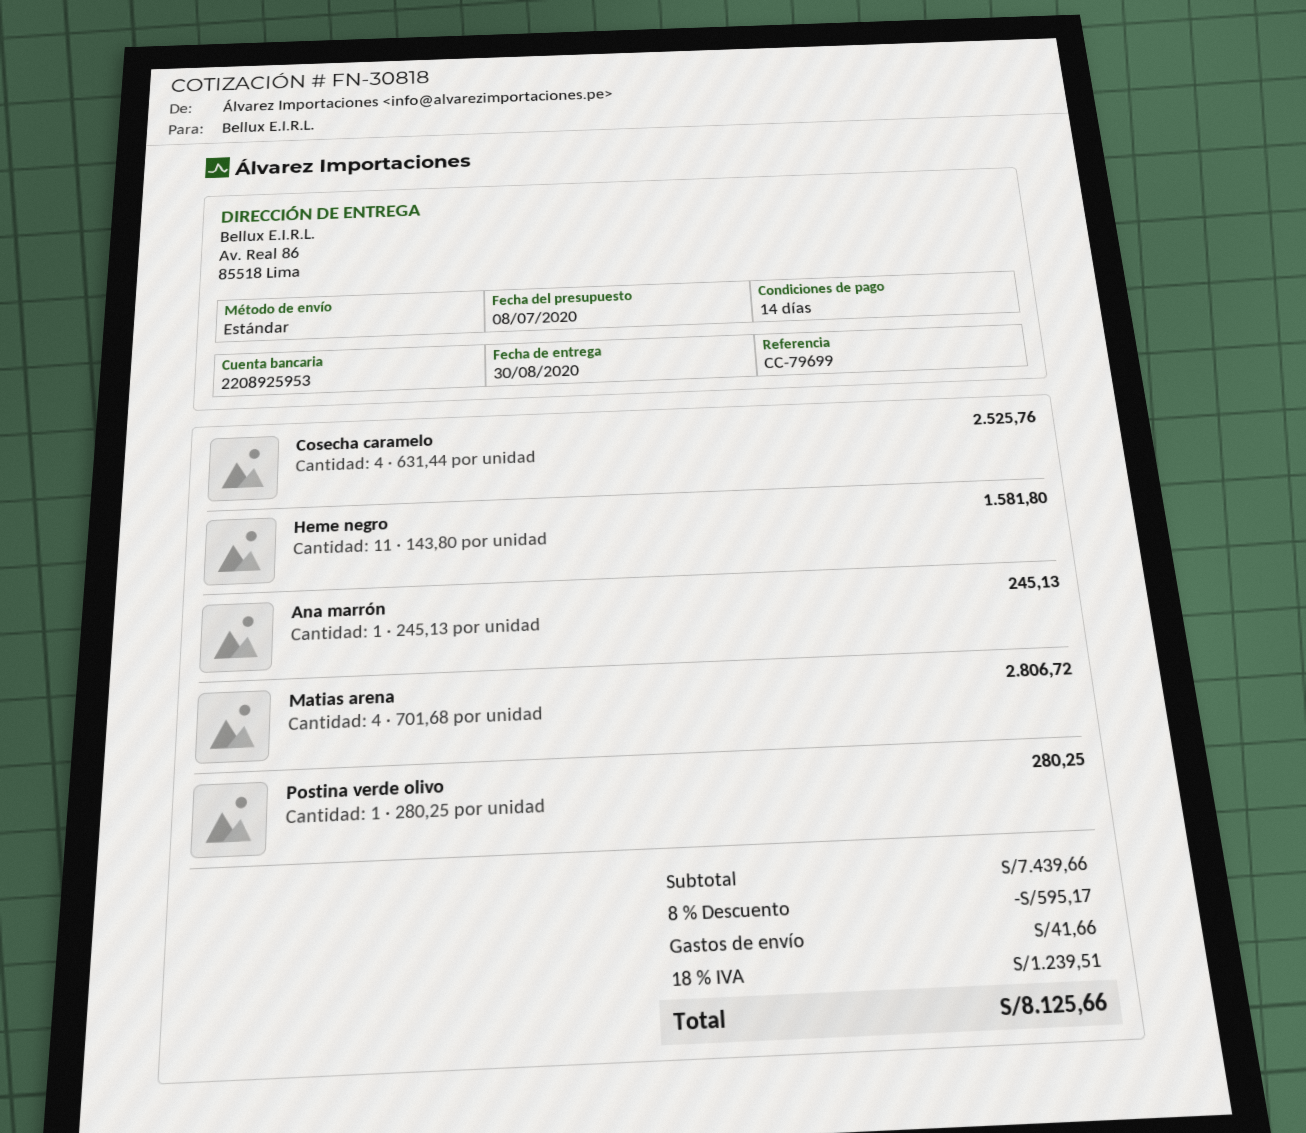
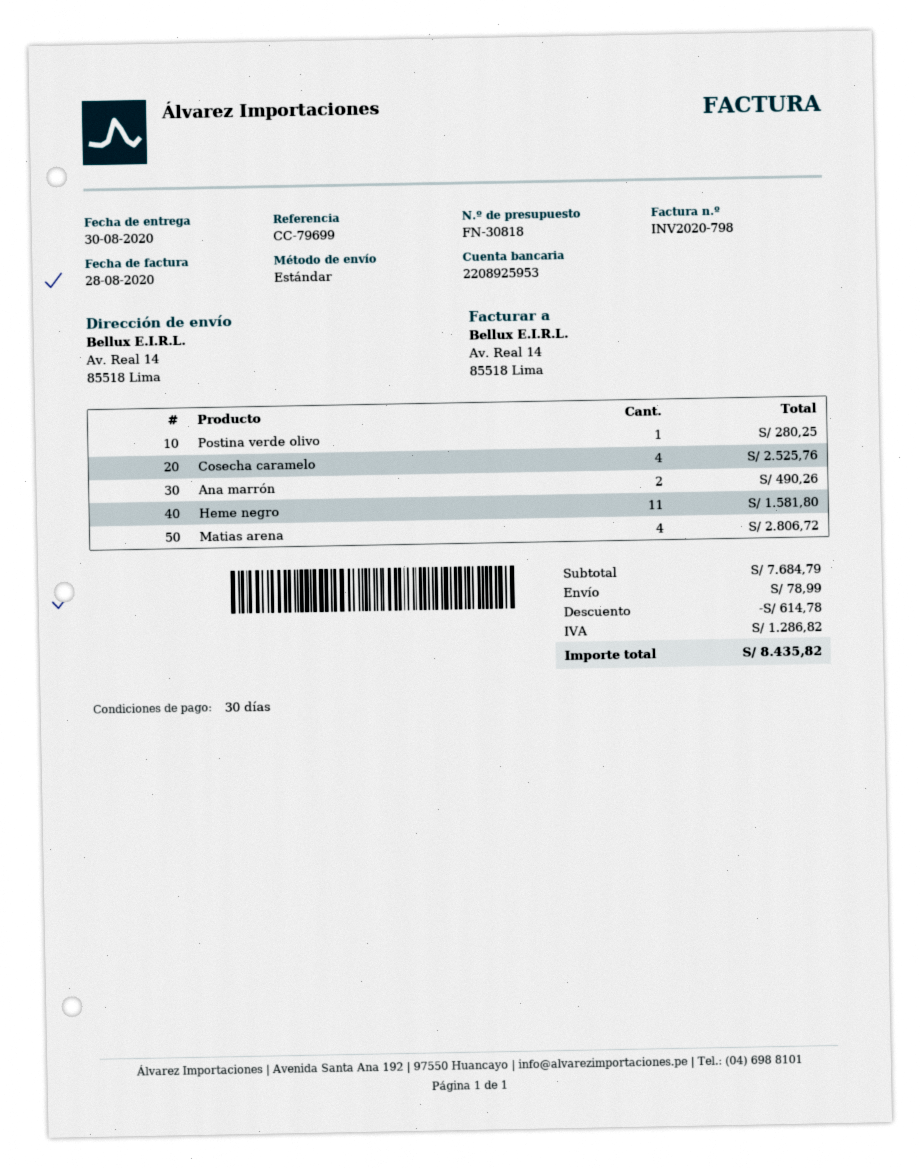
payment terms: 14 days -> 30 days
ship to: Av. Real 86, 85518 Lima -> Av. Real 14, 85518 Lima
Ana marrón: 1 for 245.13 -> 2 for 490.26
subtotal: 7439.66 -> 7684.79
discount: 595.17 -> 614.78
shipping: 41.66 -> 78.99
tax: 1239.51 -> 1286.82
total: 8125.66 -> 8435.82

